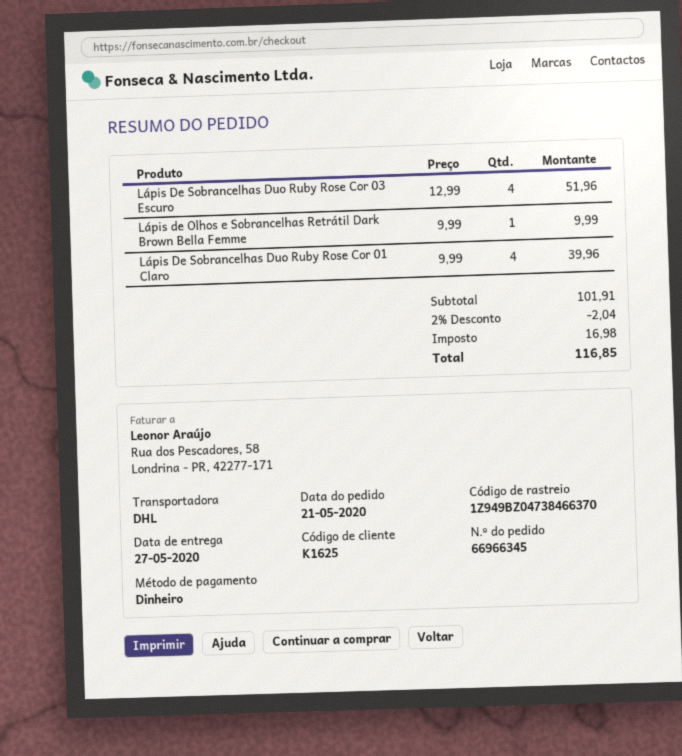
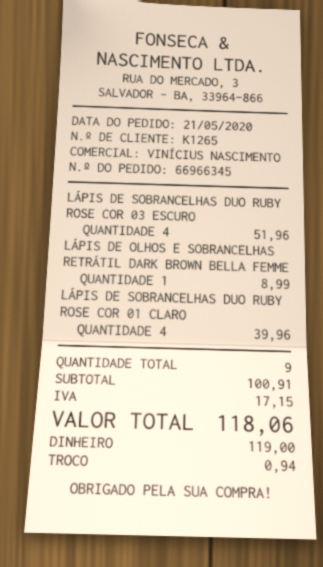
customer number: K1625 -> K1265
Lápis de Olhos e Sobrancelhas Retrátil Dark Brown Bella Femme: 1 for 9.99 -> 1 for 8.99
subtotal: 101.91 -> 100.91
discount: 2% = 2.04 -> none
tax: 16.98 -> 17.15
total: 116.85 -> 118.06

